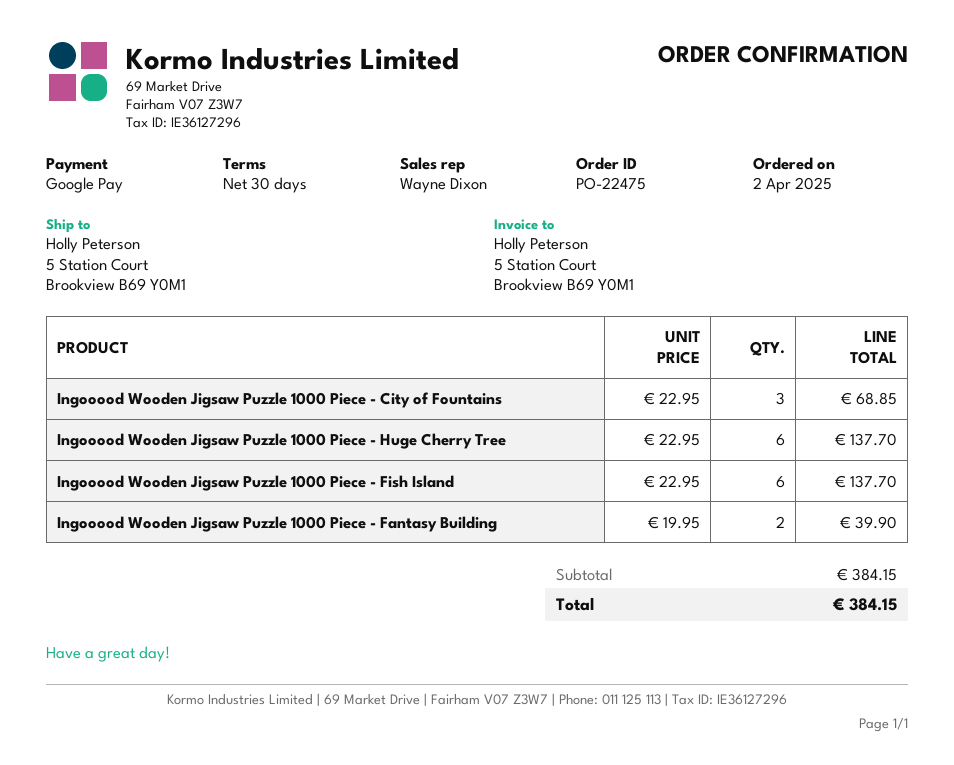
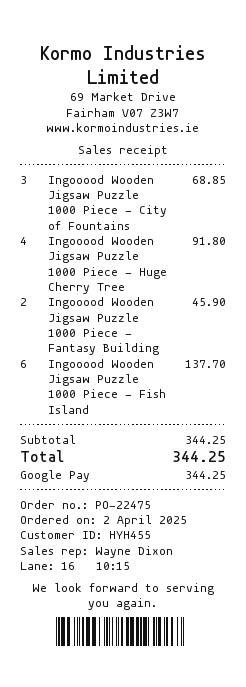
Ingooood Wooden Jigsaw Puzzle 1000 Piece - Huge Cherry Tree: 6 for 137.70 -> 4 for 91.80
Ingooood Wooden Jigsaw Puzzle 1000 Piece - Fantasy Building: 2 for 39.90 -> 2 for 45.90
subtotal: 384.15 -> 344.25
total: 384.15 -> 344.25

